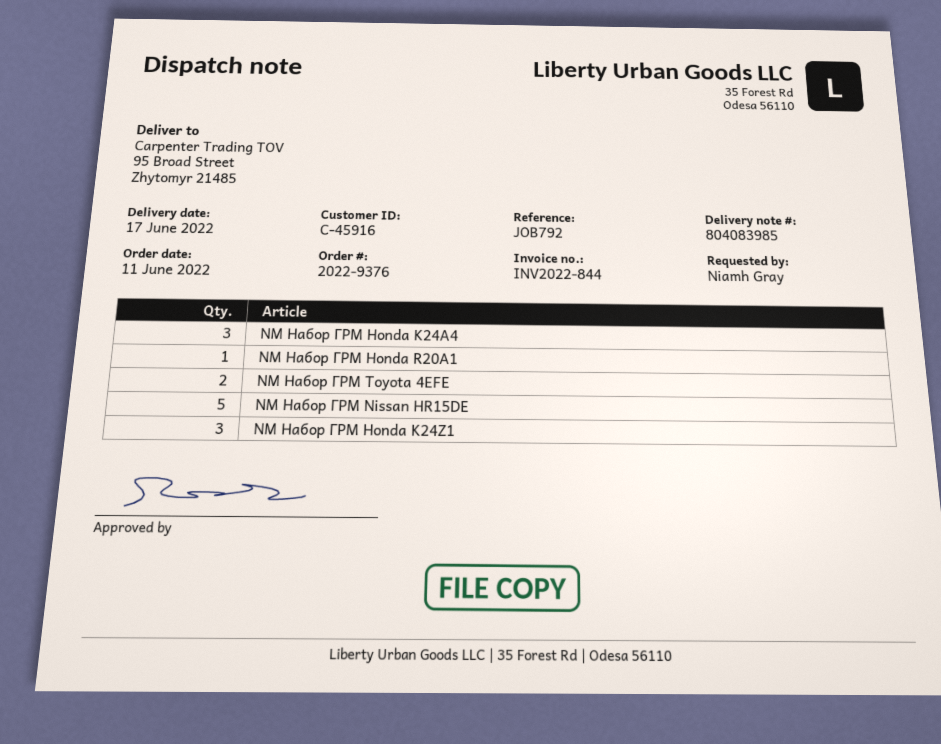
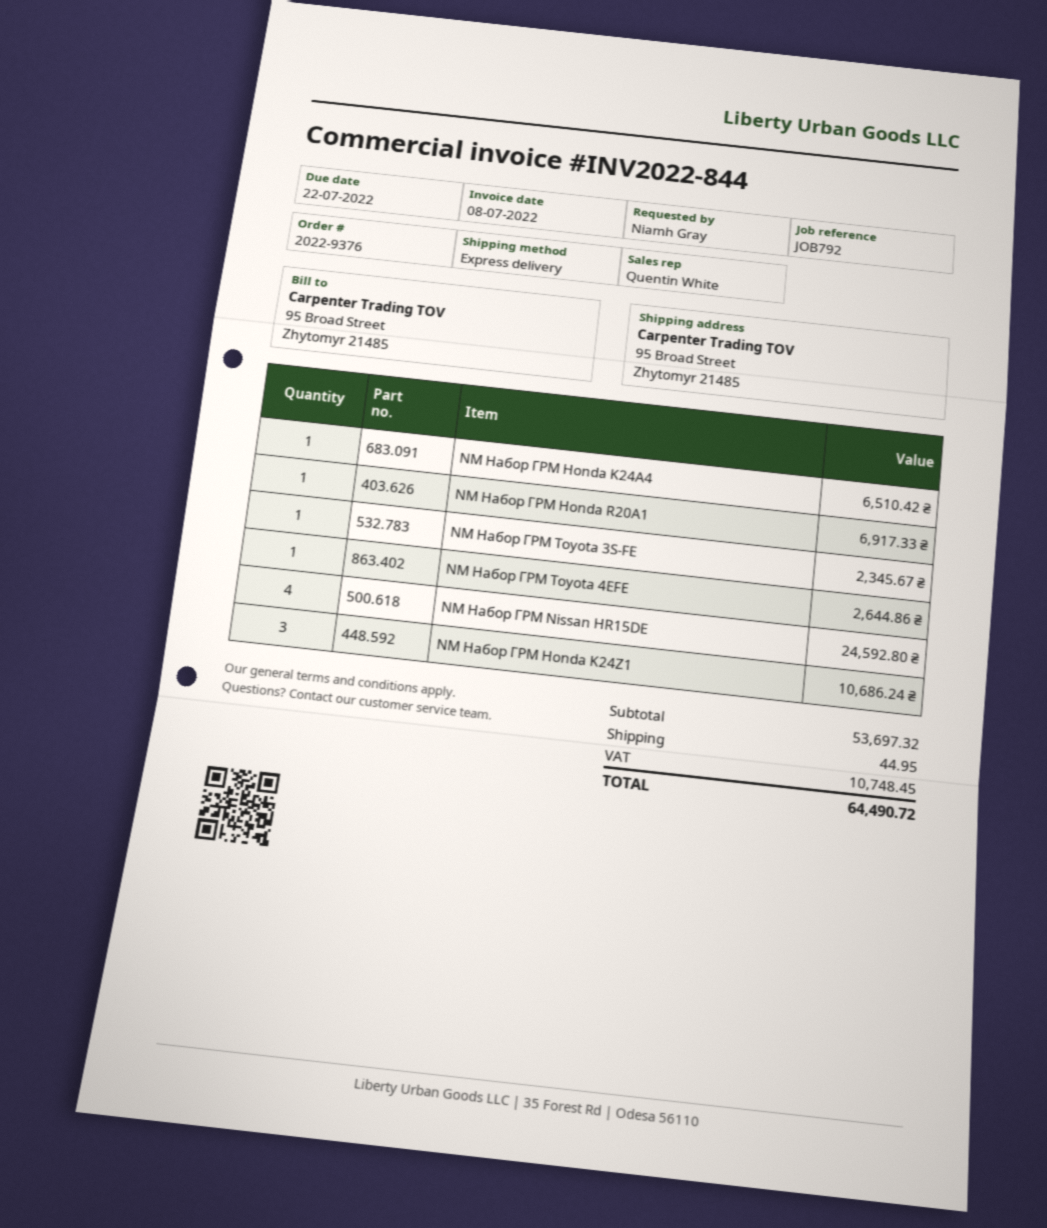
NM Набор ГРМ Honda K24A4: 3 -> 1
NM Набор ГРМ Toyota 4EFE: 2 -> 1
NM Набор ГРМ Nissan HR15DE: 5 -> 4
NM Набор ГРМ Toyota 3S-FE: none -> 1

